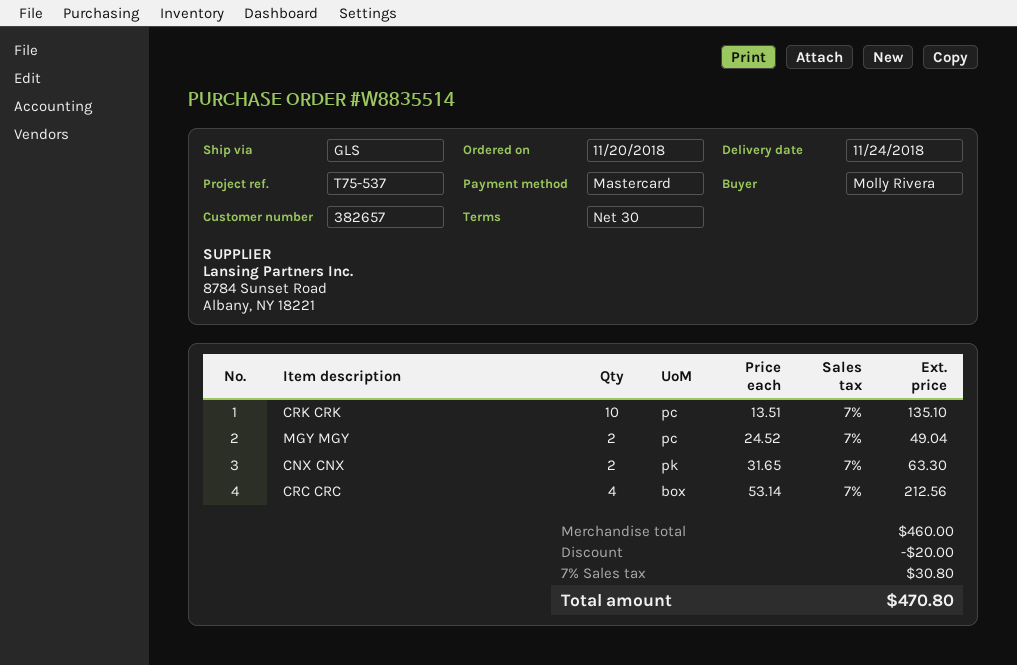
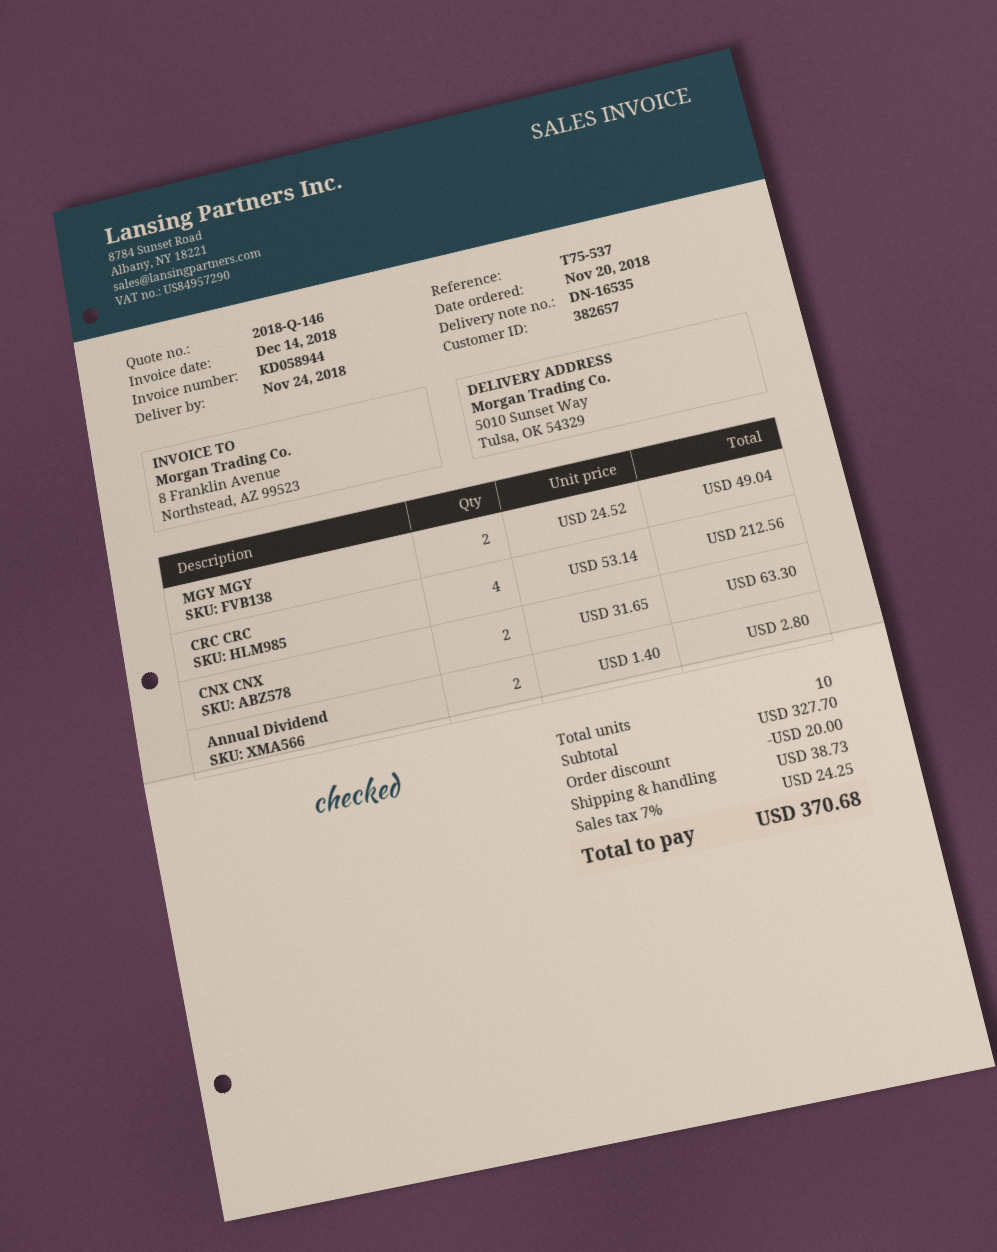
CRK CRK: 10 x 13.51 = 135.10 -> none
Annual Dividend: none -> 2 x 1.40 = 2.80
subtotal: 460.00 -> 327.70
shipping: none -> 38.73
tax: 7% = 30.80 -> 7% = 24.25
total: 470.80 -> 370.68

